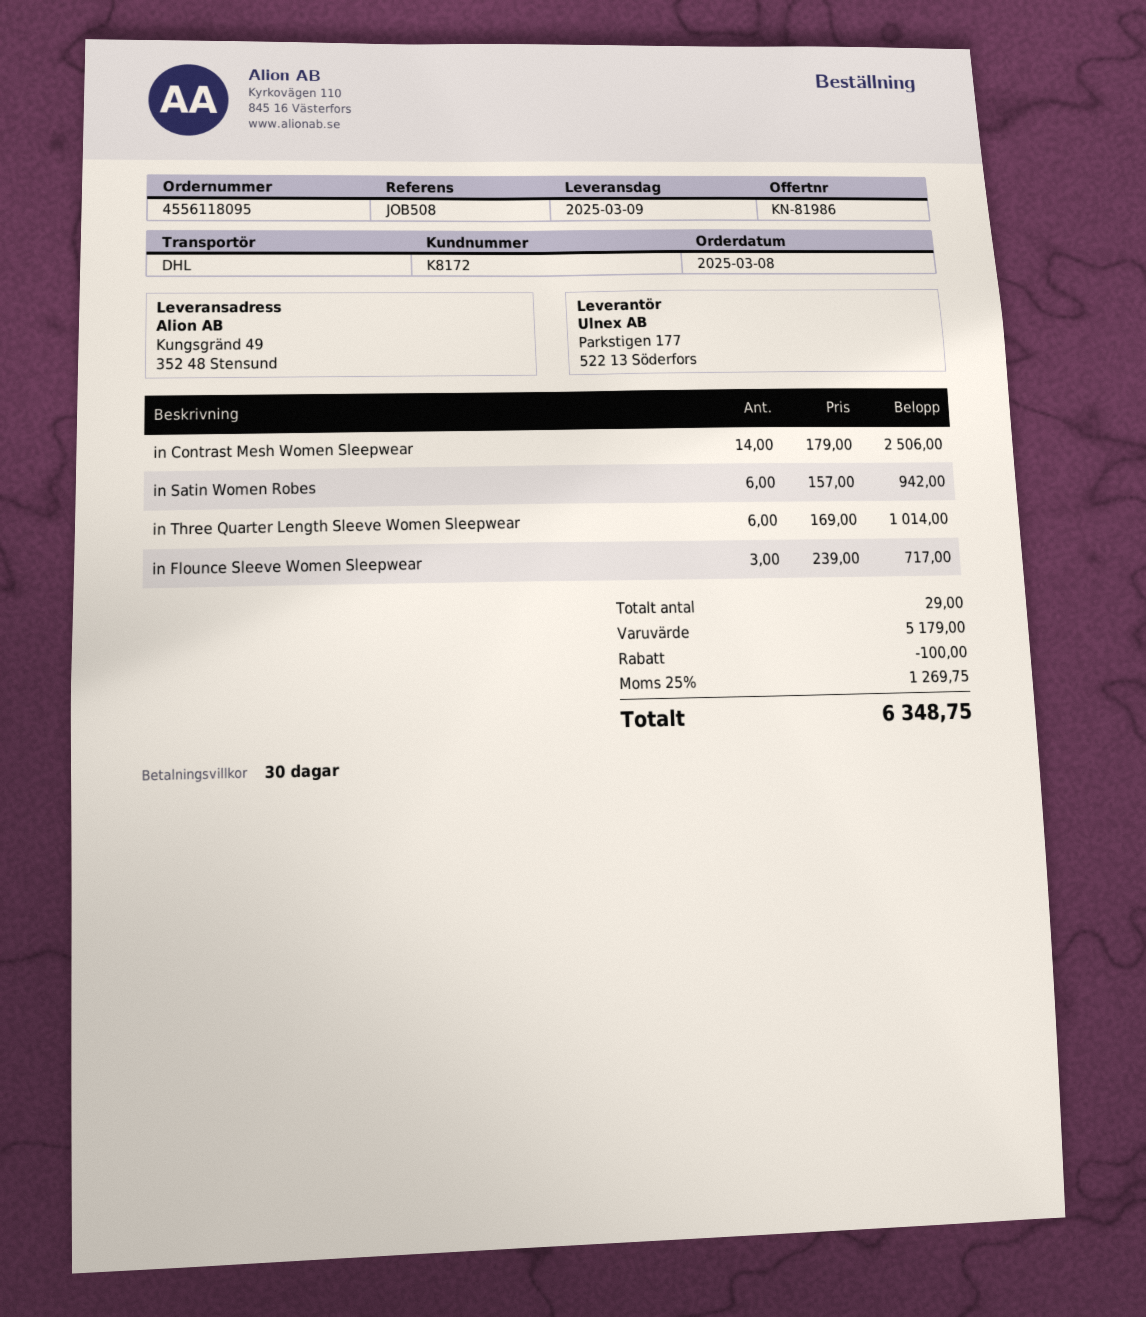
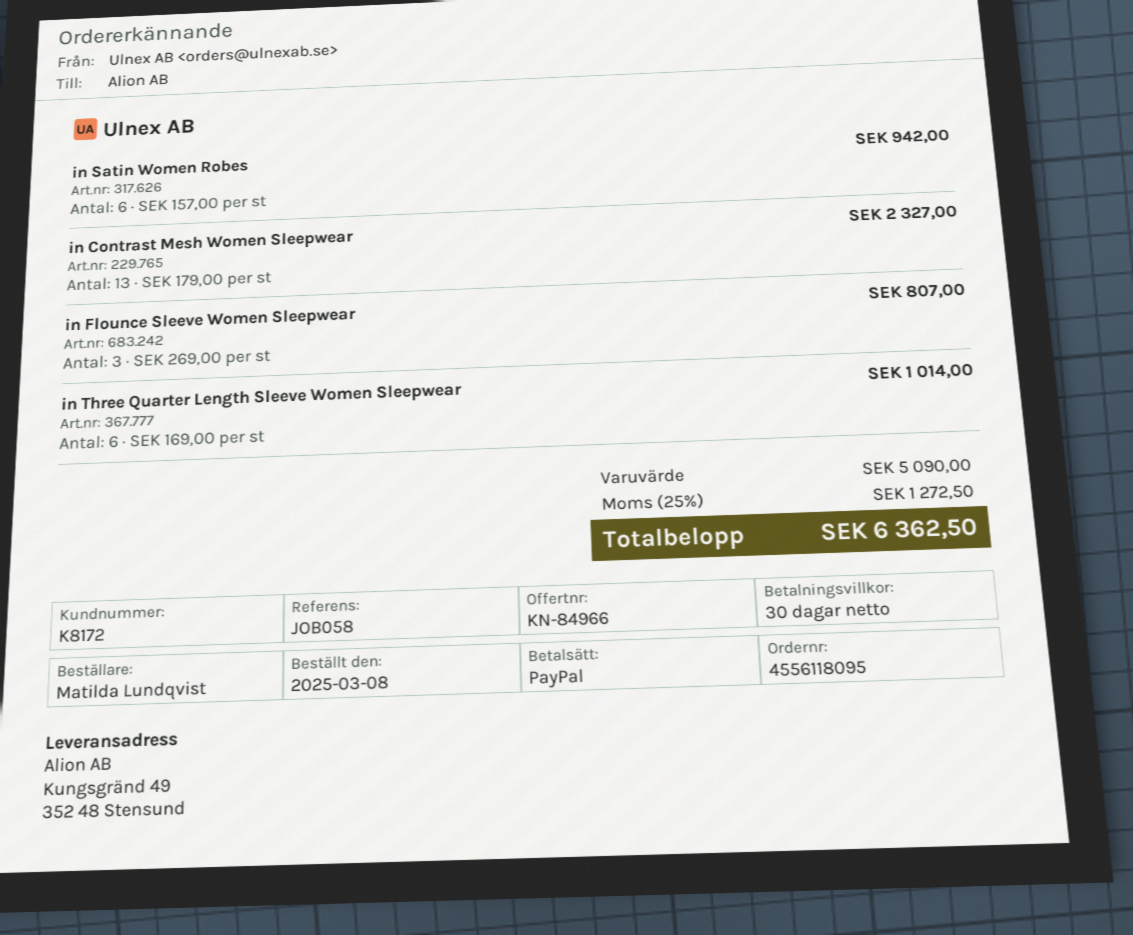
quote number: KN-81986 -> KN-84966
reference: JOB508 -> JOB058
in Contrast Mesh Women Sleepwear: 14 x 179.00 = 2506.00 -> 13 x 179.00 = 2327.00
in Flounce Sleeve Women Sleepwear: 3 x 239.00 = 717.00 -> 3 x 269.00 = 807.00
subtotal: 5179.00 -> 5090.00
discount: 100.00 -> none
tax: 25% = 1269.75 -> 25% = 1272.50
total: 6348.75 -> 6362.50

